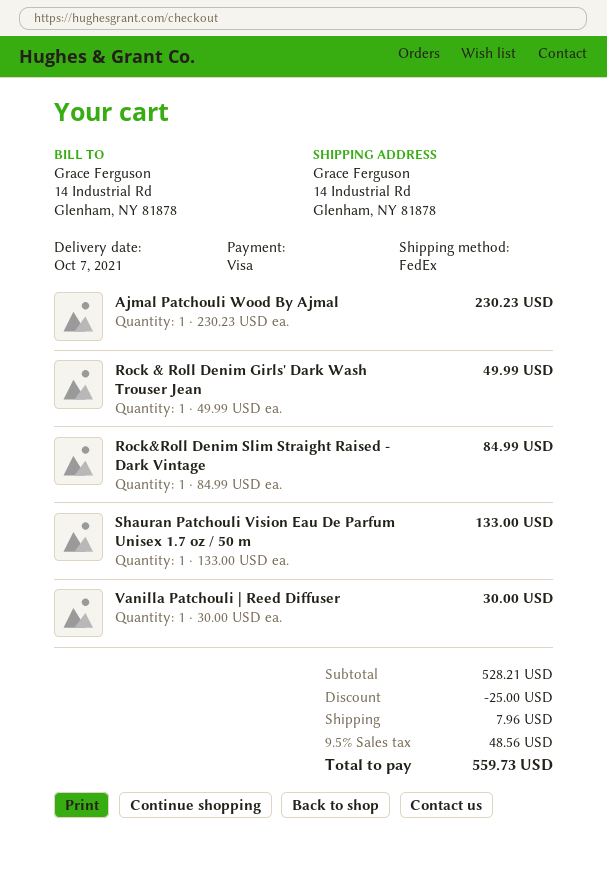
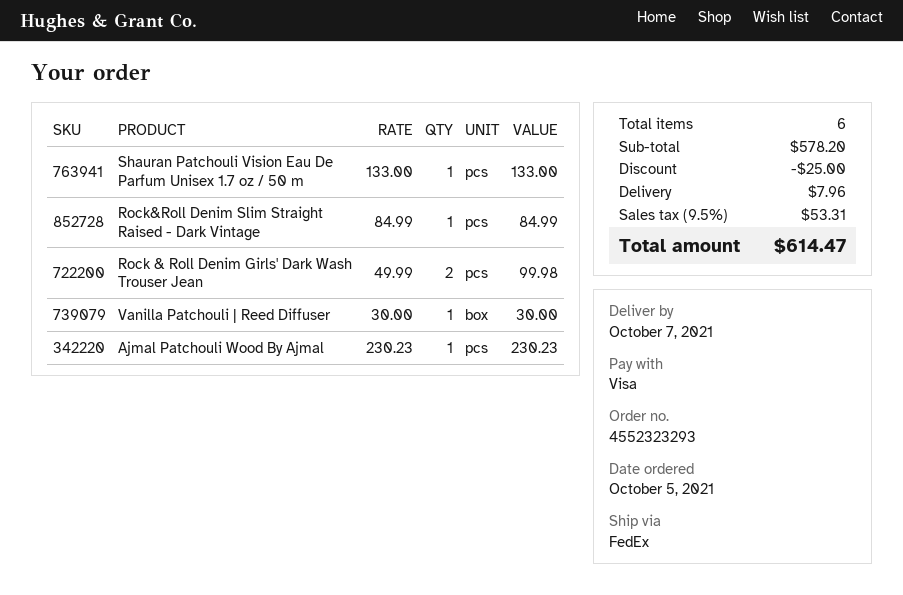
Rock & Roll Denim Girls' Dark Wash Trouser Jean: 1 x 49.99 = 49.99 -> 2 x 49.99 = 99.98
subtotal: 528.21 -> 578.20
tax: 9.5% = 48.56 -> 9.5% = 53.31
total: 559.73 -> 614.47

